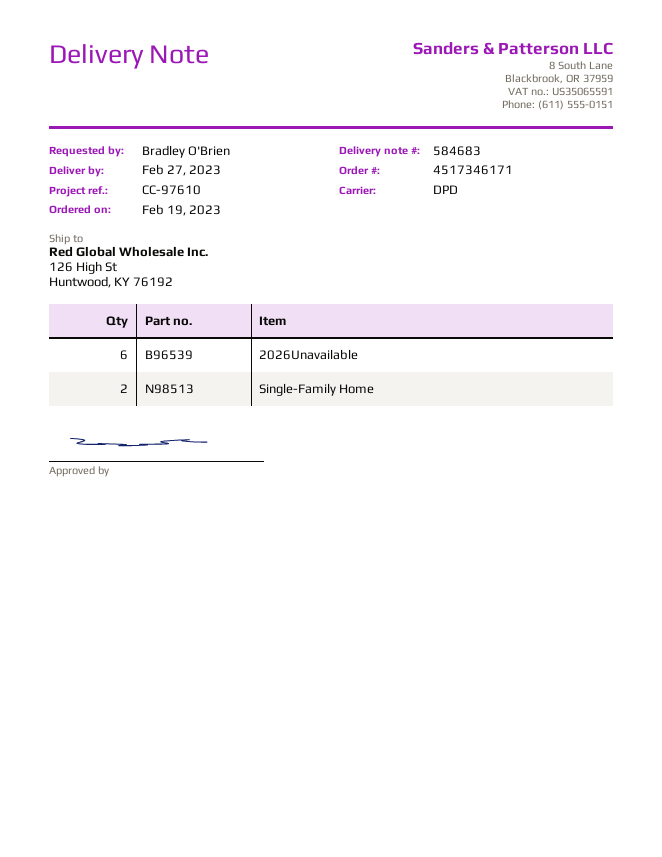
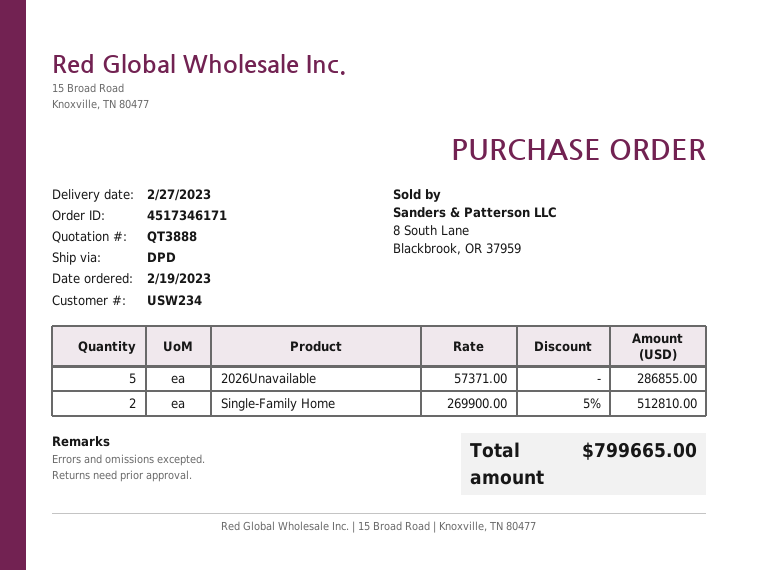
2026Unavailable: 6 -> 5

